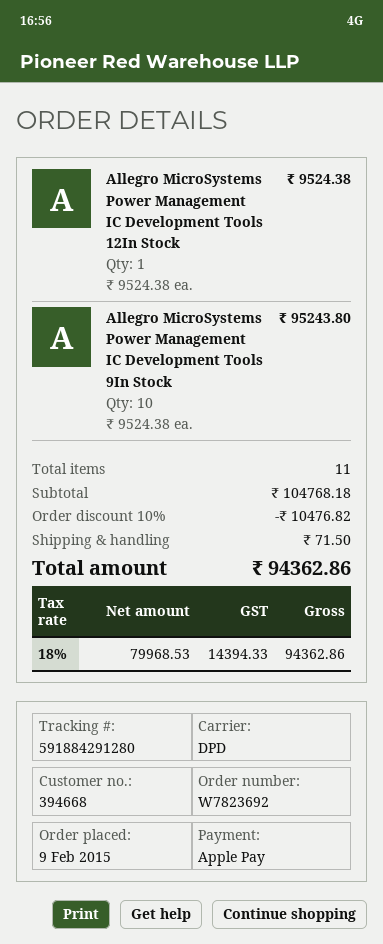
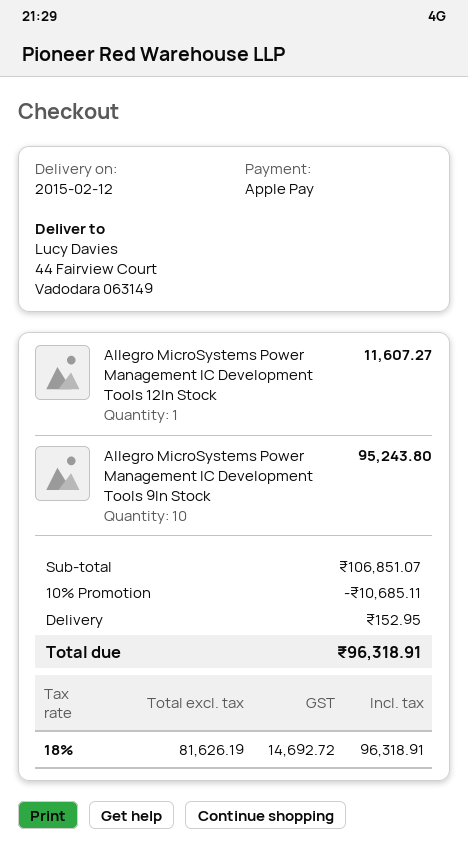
Allegro MicroSystems Power Management IC Development Tools 12In Stock: 1 for 9524.38 -> 1 for 11607.27
subtotal: 104768.18 -> 106851.07
discount: 10% = 10476.82 -> 10% = 10685.11
shipping: 71.50 -> 152.95
net: 79968.53 -> 81626.19
tax: 18% = 14394.33 -> 18% = 14692.72
total: 94362.86 -> 96318.91

